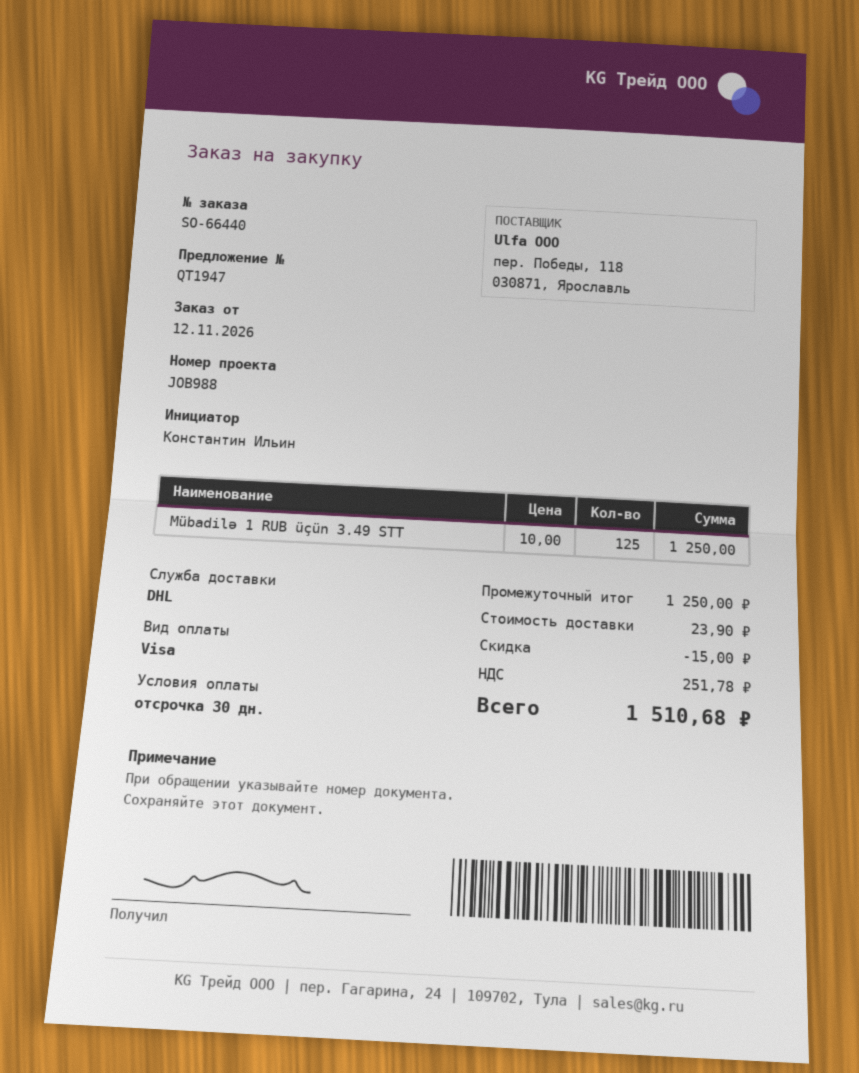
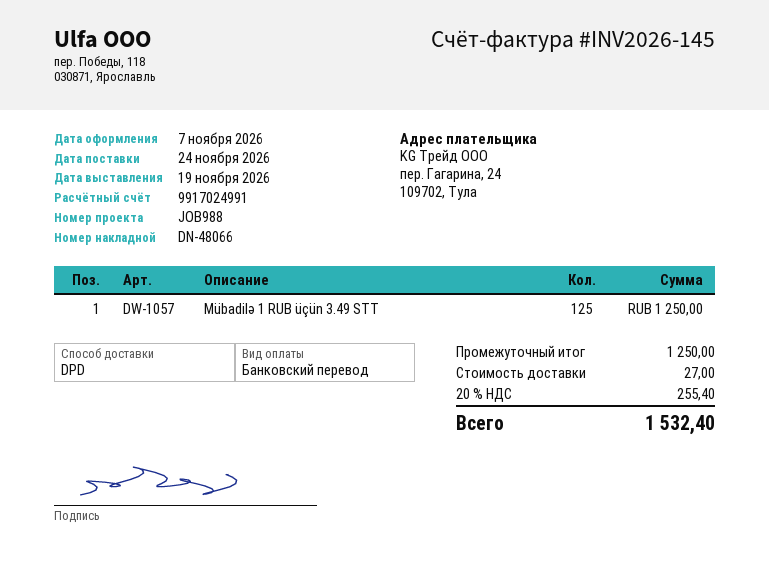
order date: 2026-11-12 -> 2026-11-07
payment method: Visa -> bank transfer
shipping method: DHL -> DPD
discount: 15.00 -> none
shipping: 23.90 -> 27.00
tax: 251.78 -> 255.40
total: 1510.68 -> 1532.40

